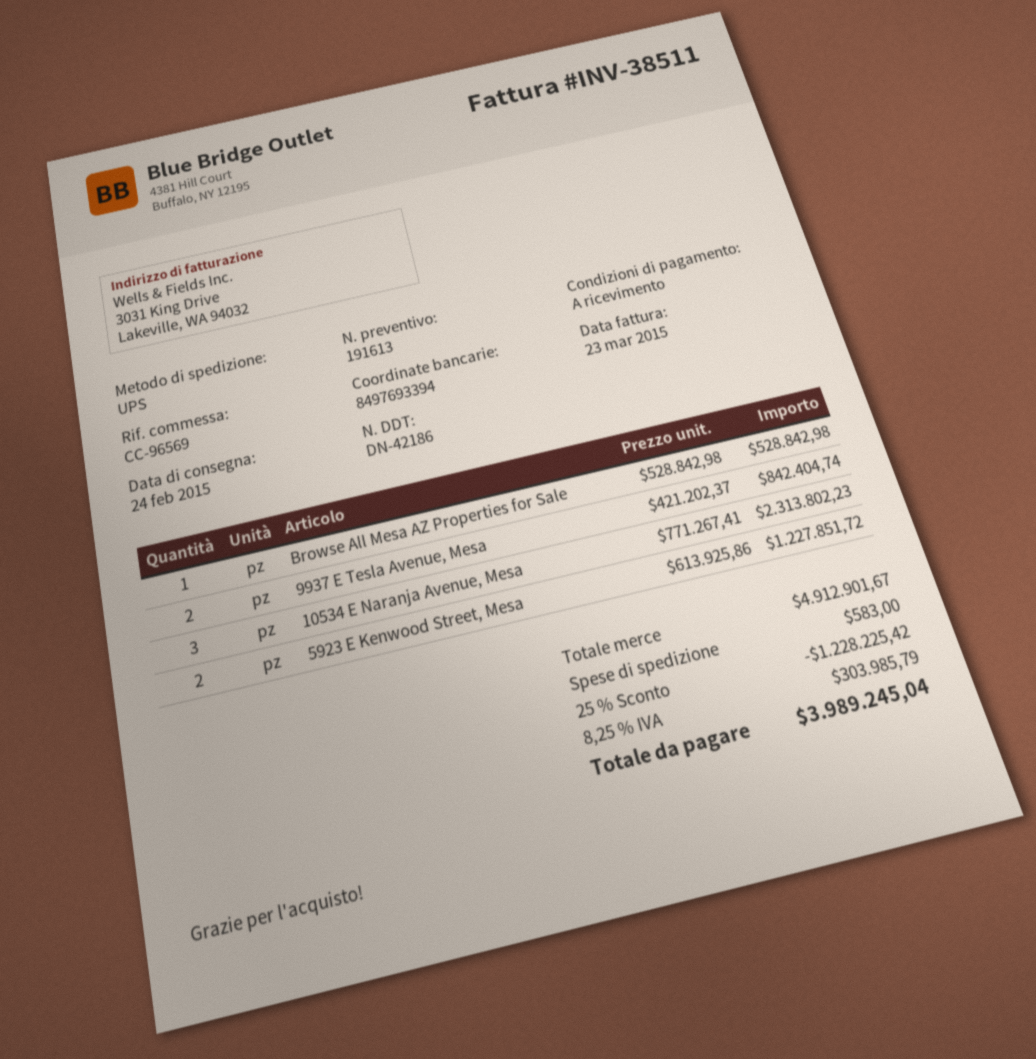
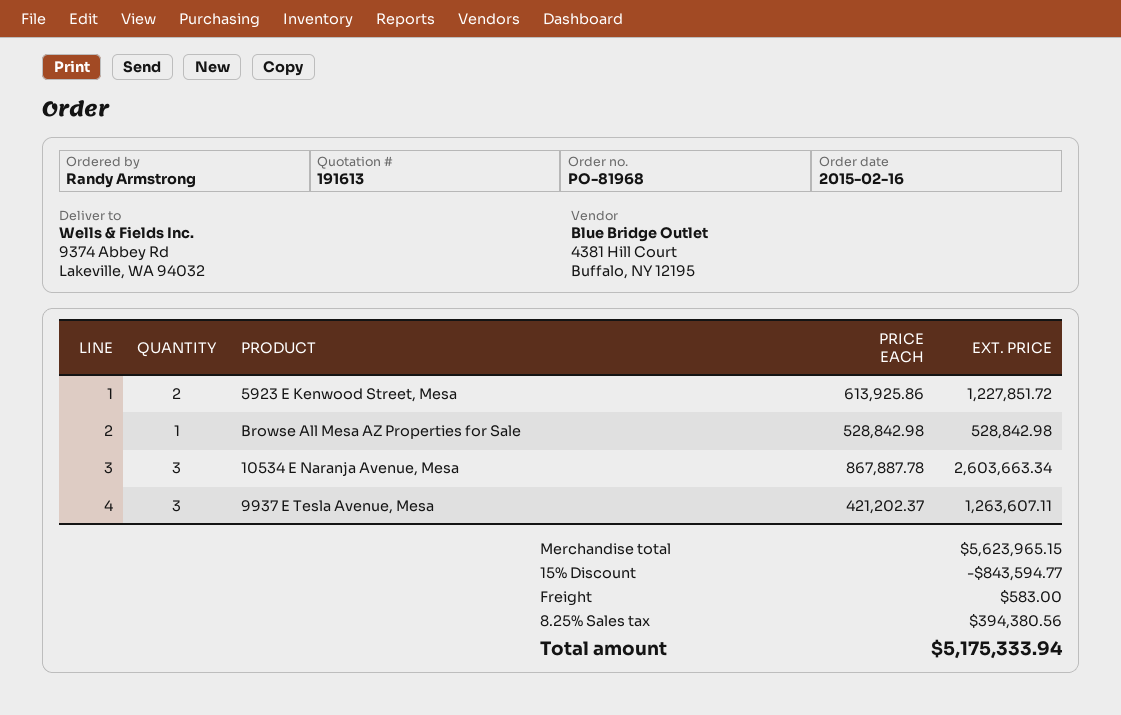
9937 E Tesla Avenue, Mesa: 2 x 421202.37 = 842404.74 -> 3 x 421202.37 = 1263607.11
10534 E Naranja Avenue, Mesa: 3 x 771267.41 = 2313802.23 -> 3 x 867887.78 = 2603663.34
subtotal: 4912901.67 -> 5623965.15
discount: 25% = 1228225.42 -> 15% = 843594.77
tax: 8.25% = 303985.79 -> 8.25% = 394380.56
total: 3989245.04 -> 5175333.94

